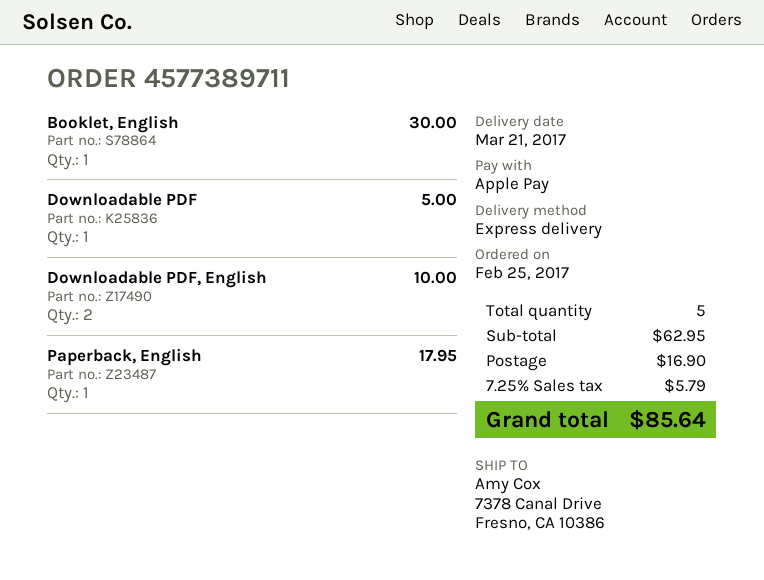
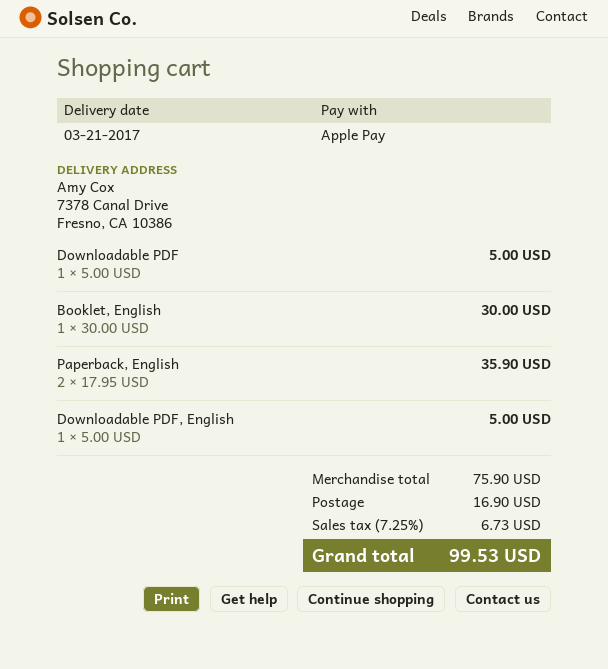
Downloadable PDF, English: 2 for 10.00 -> 1 for 5.00
Paperback, English: 1 for 17.95 -> 2 for 35.90
subtotal: 62.95 -> 75.90
tax: 7.25% = 5.79 -> 7.25% = 6.73
total: 85.64 -> 99.53

